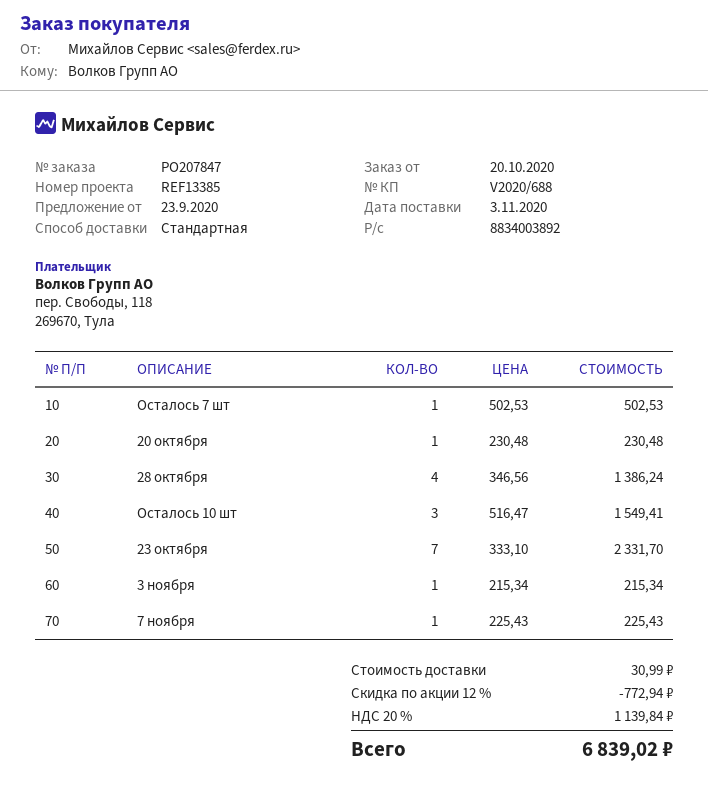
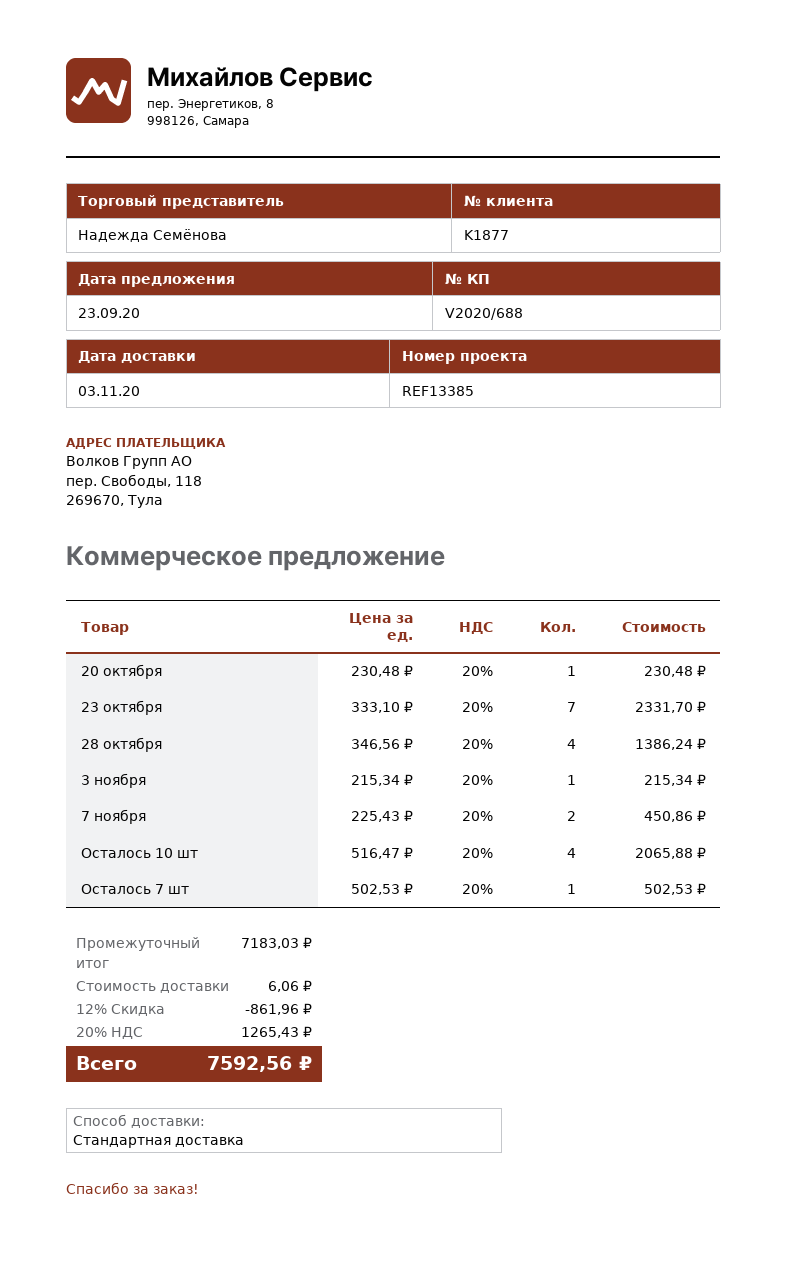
Осталось 10 шт: 3 x 516.47 = 1549.41 -> 4 x 516.47 = 2065.88
7 ноября: 1 x 225.43 = 225.43 -> 2 x 225.43 = 450.86
discount: 12% = 772.94 -> 12% = 861.96
shipping: 30.99 -> 6.06
tax: 20% = 1139.84 -> 20% = 1265.43
total: 6839.02 -> 7592.56

